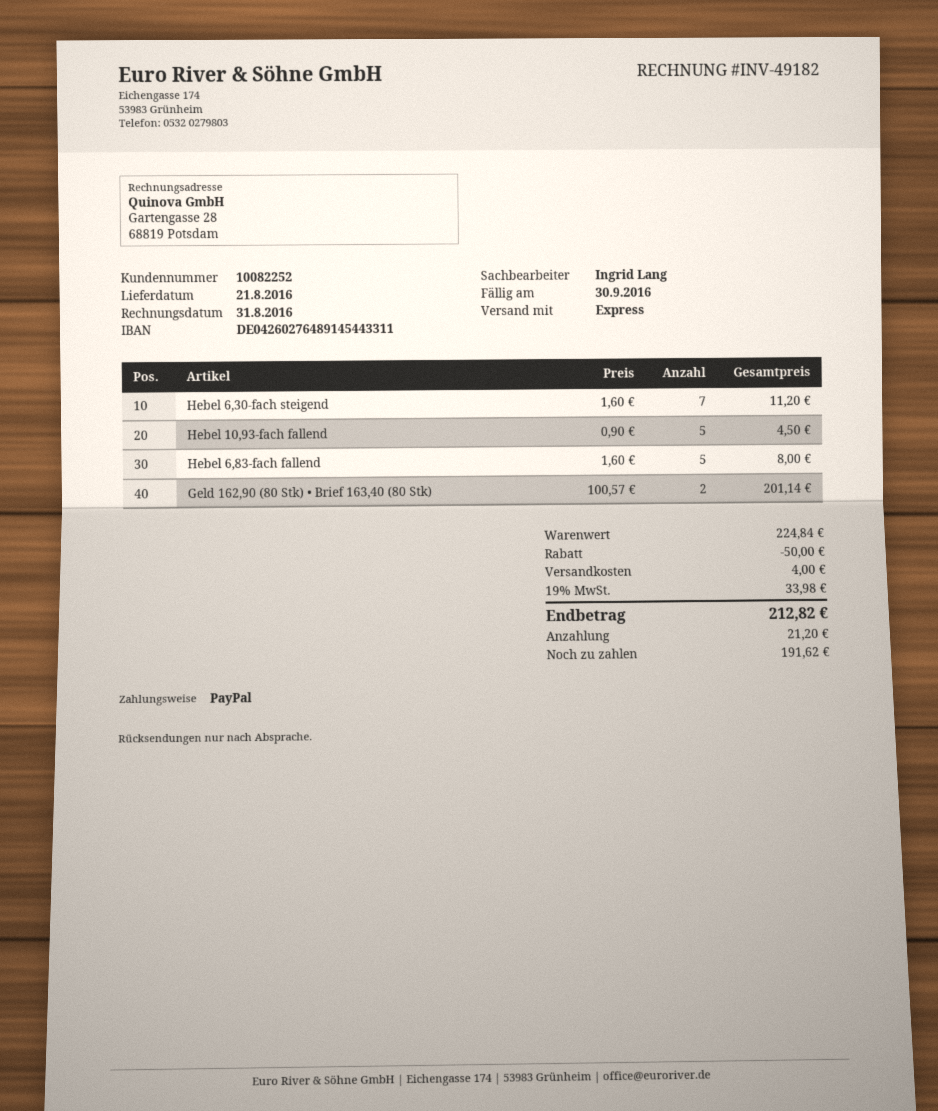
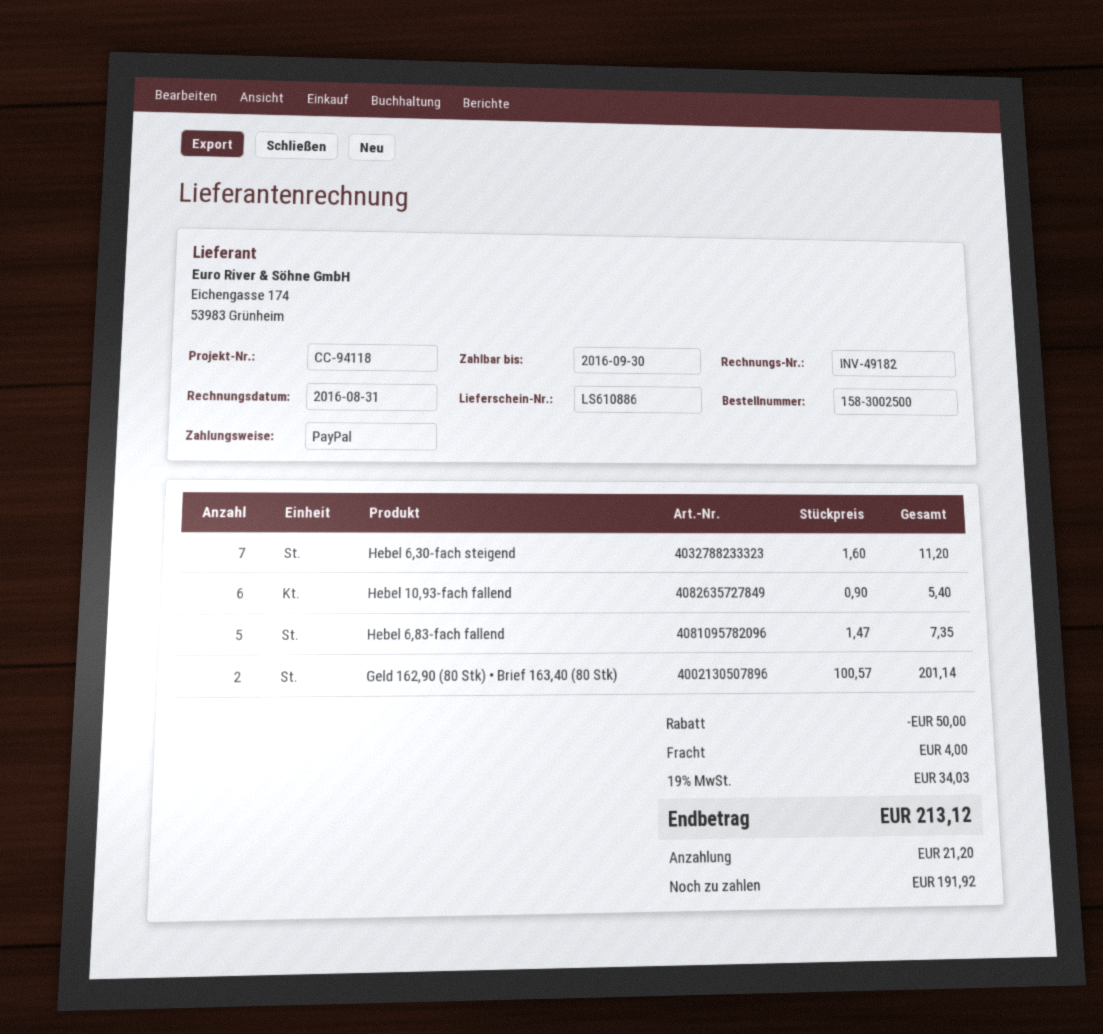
Hebel 10,93-fach fallend: 5 x 0.90 = 4.50 -> 6 x 0.90 = 5.40
Hebel 6,83-fach fallend: 5 x 1.60 = 8.00 -> 5 x 1.47 = 7.35
tax: 19% = 33.98 -> 19% = 34.03
total: 212.82 -> 213.12
balance: 191.62 -> 191.92

